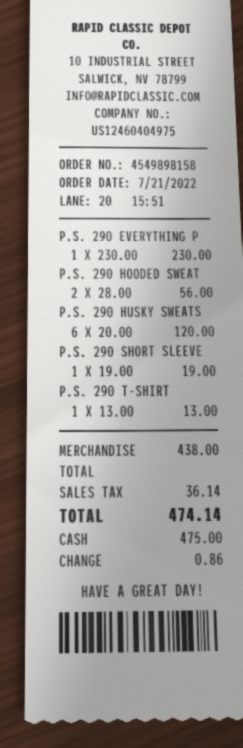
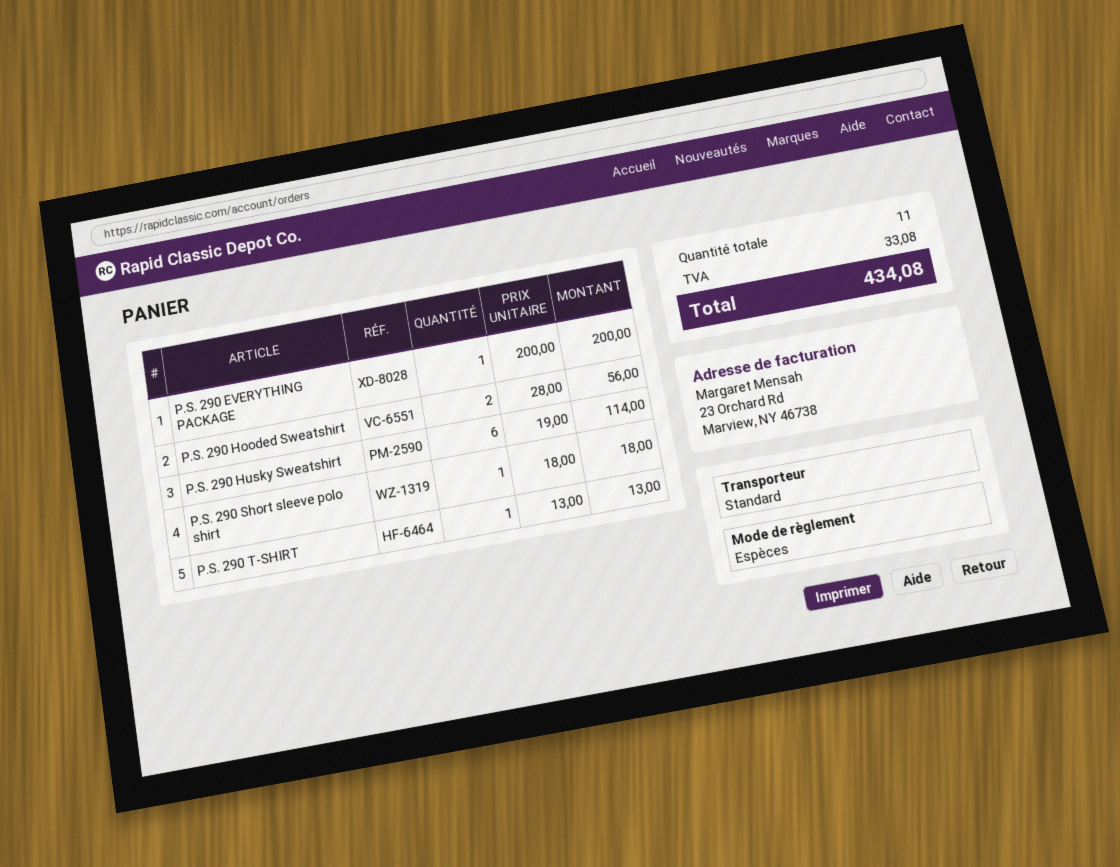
P.S. 290 EVERYTHING P: 1 x 230.00 = 230.00 -> 1 x 200.00 = 200.00
P.S. 290 HUSKY SWEATS: 6 x 20.00 = 120.00 -> 6 x 19.00 = 114.00
P.S. 290 SHORT SLEEVE: 1 x 19.00 = 19.00 -> 1 x 18.00 = 18.00
tax: 36.14 -> 33.08
total: 474.14 -> 434.08

